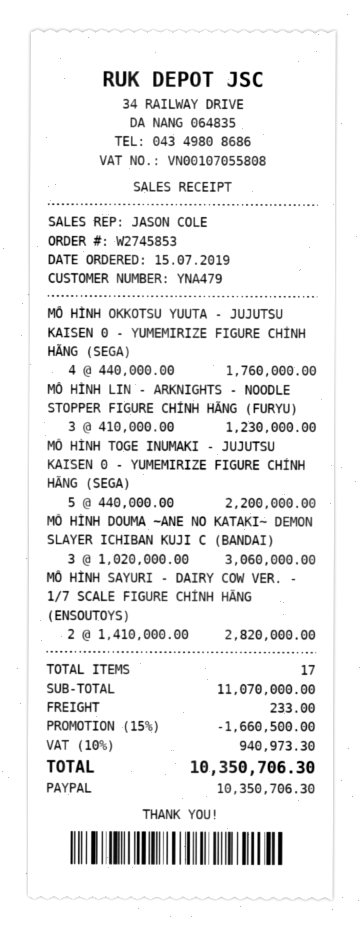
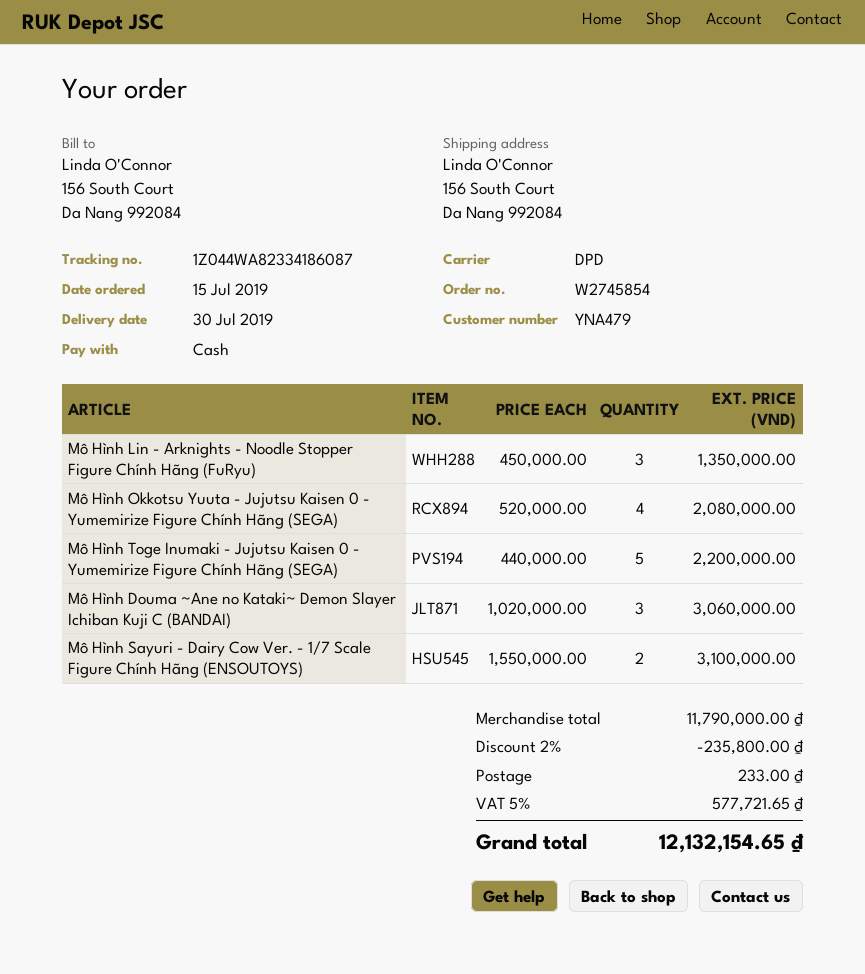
order number: W2745853 -> W2745854
payment method: PayPal -> cash
MÔ HÌNH OKKOTSU YUUTA - JUJUTSU KAISEN 0 - YUMEMIRIZE FIGURE CHÍNH HÃNG (SEGA): 4 x 440000.00 = 1760000.00 -> 4 x 520000.00 = 2080000.00
MÔ HÌNH LIN - ARKNIGHTS - NOODLE STOPPER FIGURE CHÍNH HÃNG (FURYU): 3 x 410000.00 = 1230000.00 -> 3 x 450000.00 = 1350000.00
MÔ HÌNH SAYURI - DAIRY COW VER. - 1/7 SCALE FIGURE CHÍNH HÃNG (ENSOUTOYS): 2 x 1410000.00 = 2820000.00 -> 2 x 1550000.00 = 3100000.00
subtotal: 11070000.00 -> 11790000.00
discount: 15% = 1660500.00 -> 2% = 235800.00
tax: 10% = 940973.30 -> 5% = 577721.65
total: 10350706.30 -> 12132154.65

